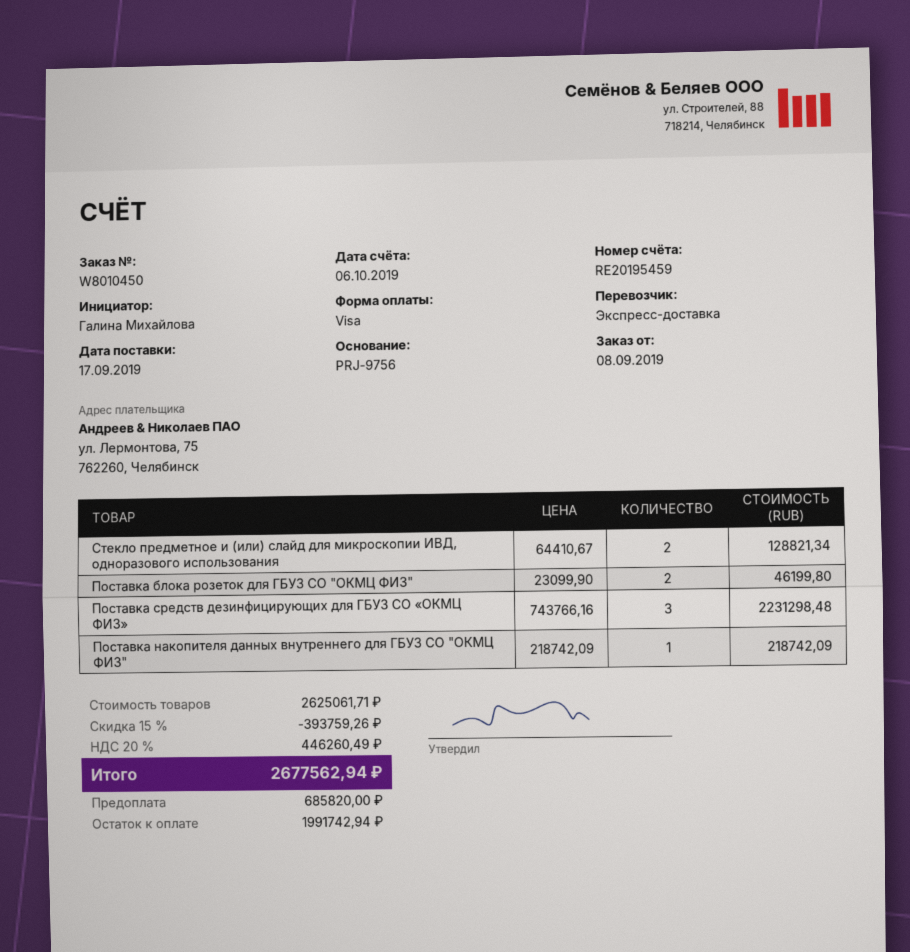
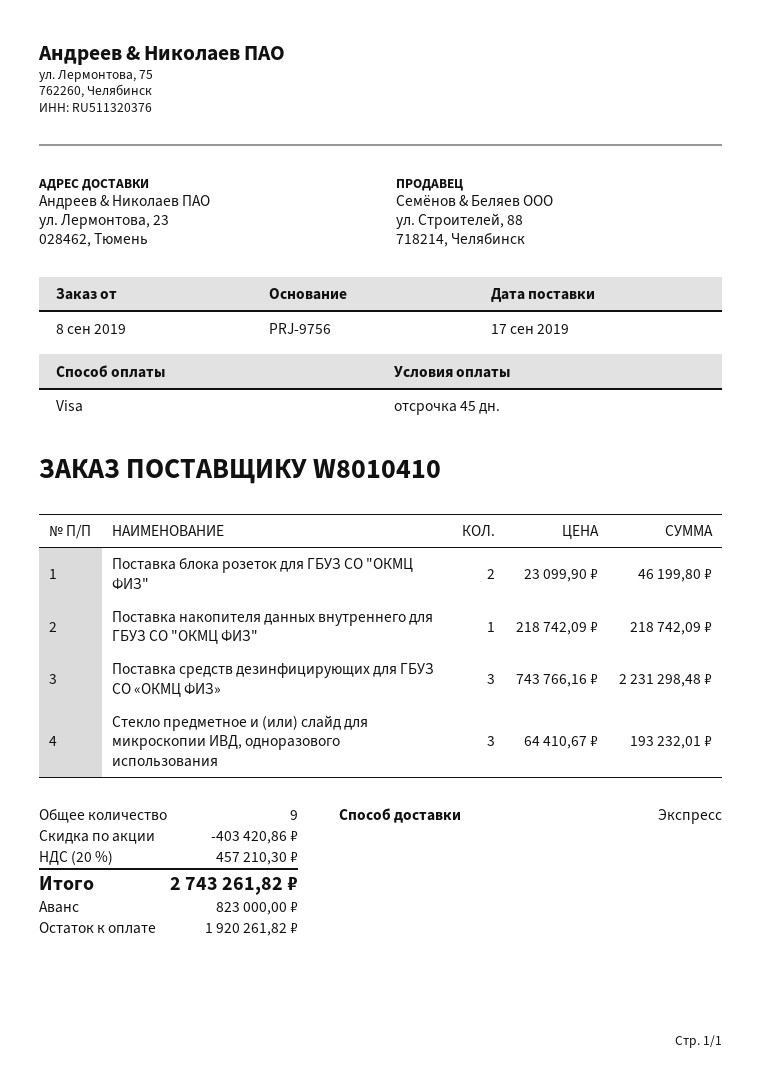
order number: W8010450 -> W8010410
Стекло предметное и (или) слайд для микроскопии ИВД, одноразового использования: 2 x 64410.67 = 128821.34 -> 3 x 64410.67 = 193232.01
discount: 393759.26 -> 403420.86
tax: 20% = 446260.49 -> 20% = 457210.30
total: 2677562.94 -> 2743261.82
deposit: 685820.00 -> 823000.00
balance: 1991742.94 -> 1920261.82

